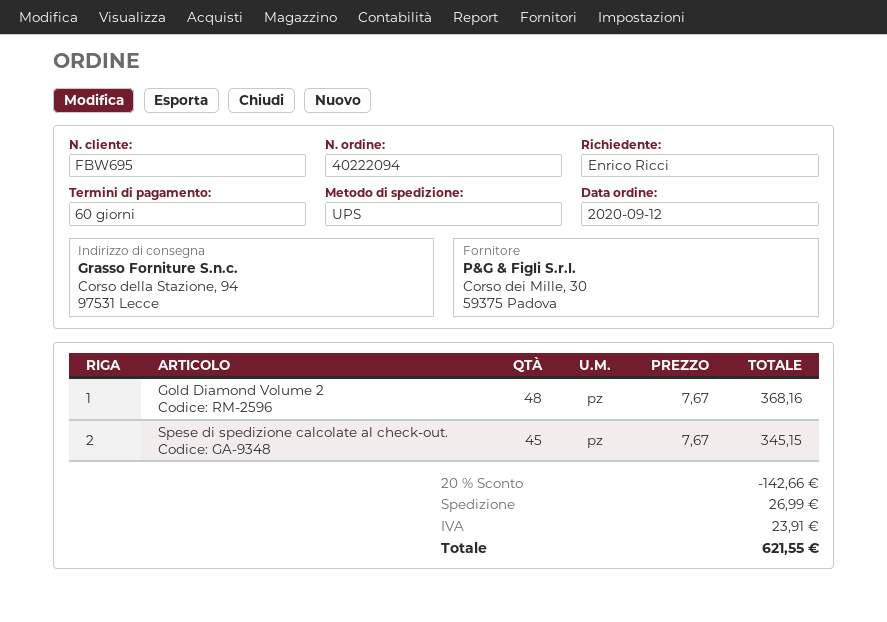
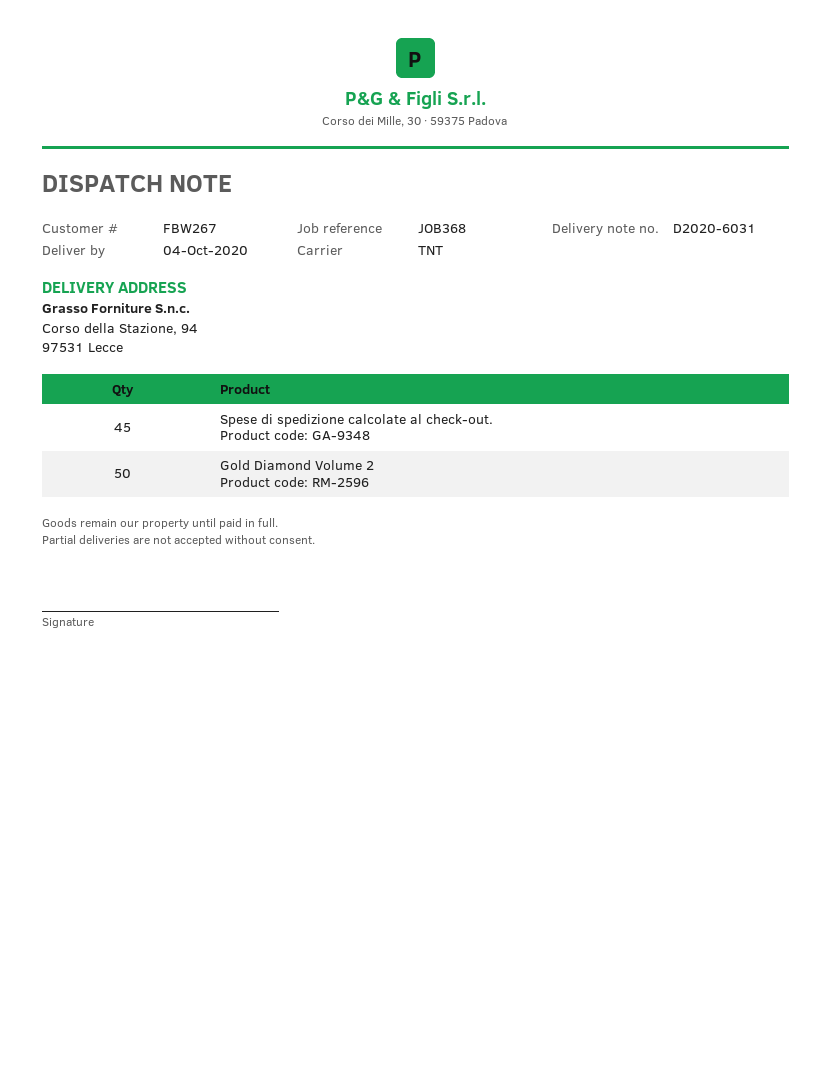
customer number: FBW695 -> FBW267
shipping method: UPS -> TNT
Gold Diamond Volume 2: 48 -> 50

